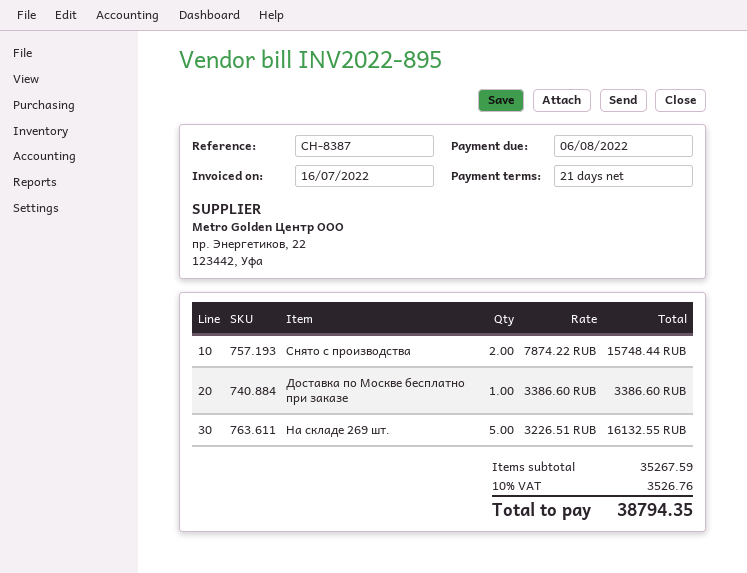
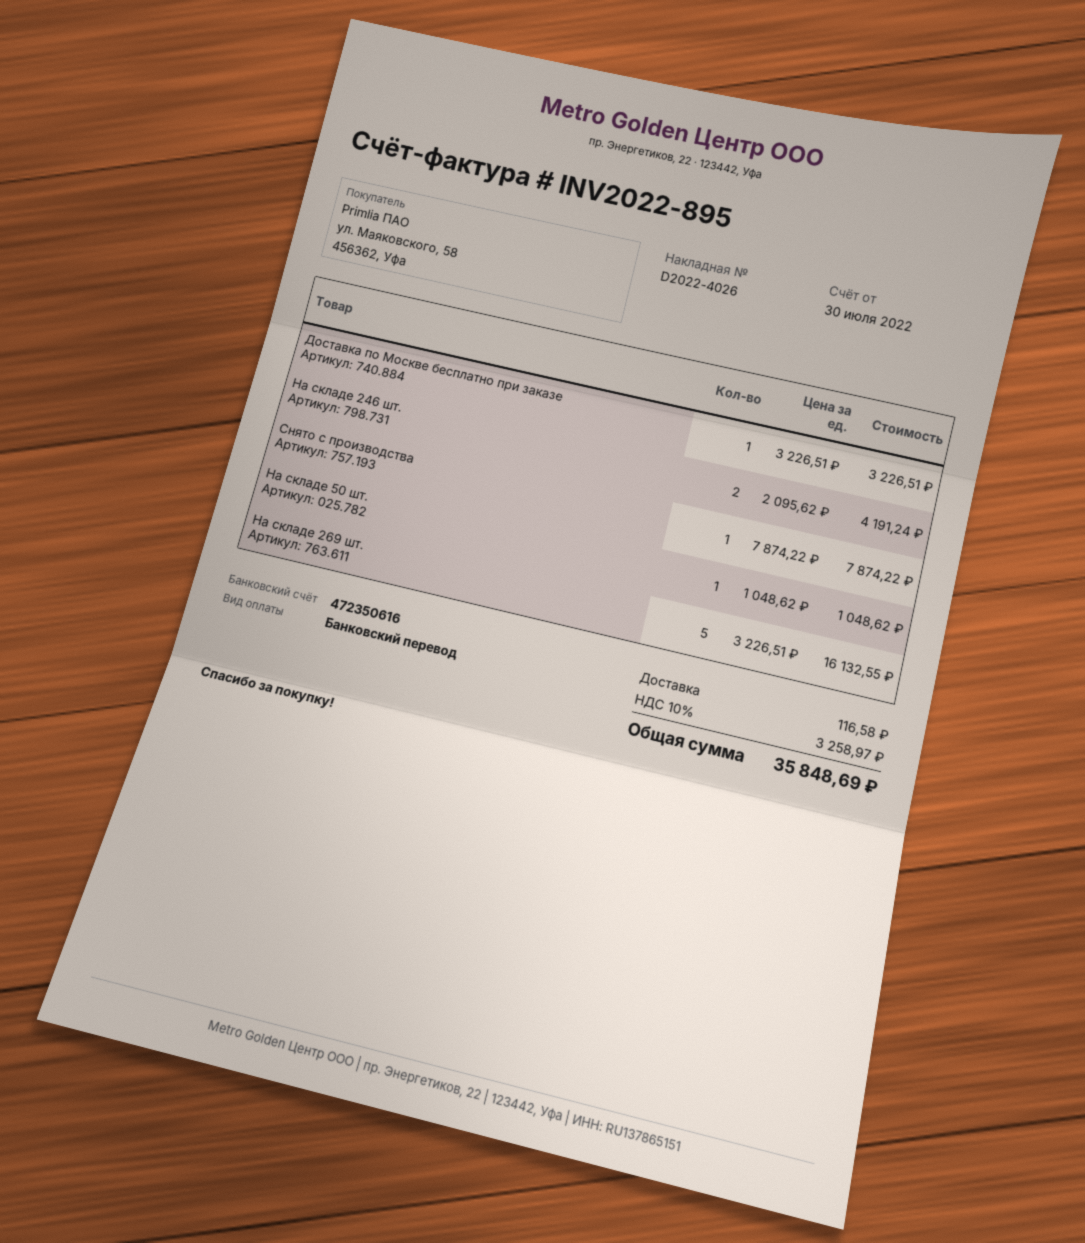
invoice date: 2022-07-16 -> 2022-07-30
Снято с производства: 2 x 7874.22 = 15748.44 -> 1 x 7874.22 = 7874.22
Доставка по Москве бесплатно при заказе: 1 x 3386.60 = 3386.60 -> 1 x 3226.51 = 3226.51
На складе 246 шт․: none -> 2 x 2095.62 = 4191.24
На складе 50 шт․: none -> 1 x 1048.62 = 1048.62
shipping: none -> 116.58
tax: 10% = 3526.76 -> 10% = 3258.97
total: 38794.35 -> 35848.69

